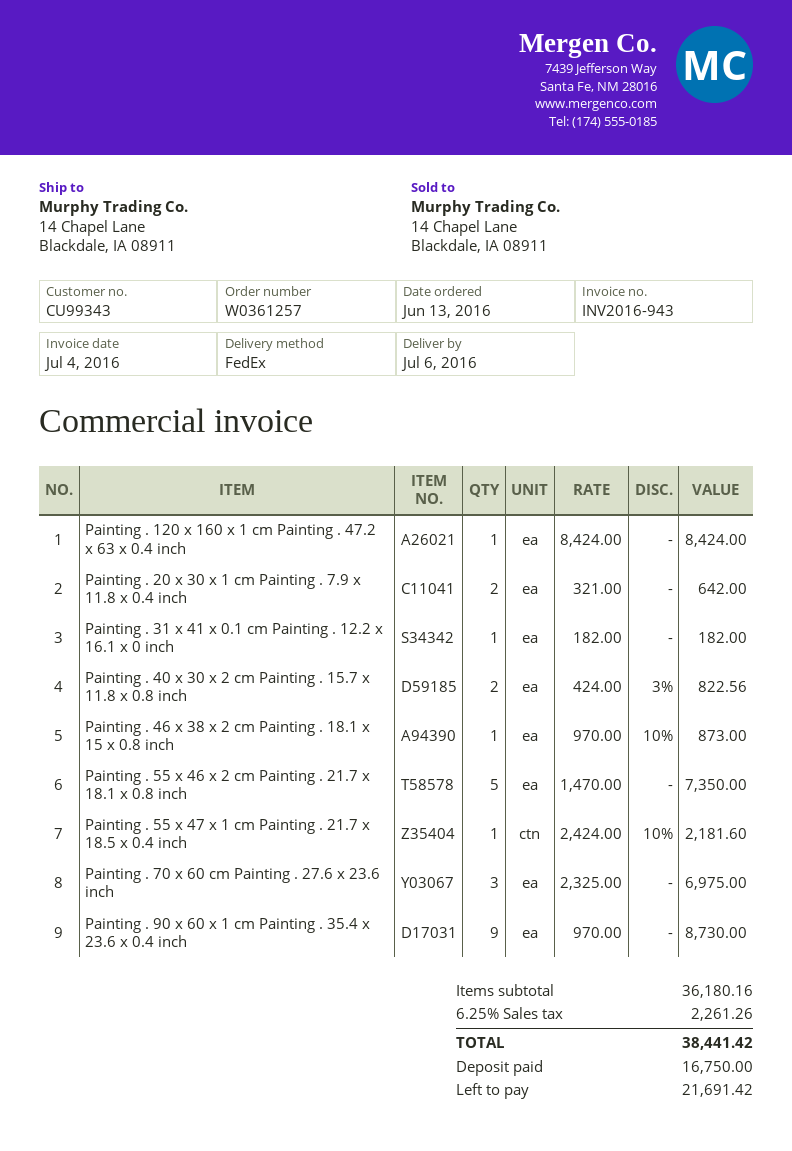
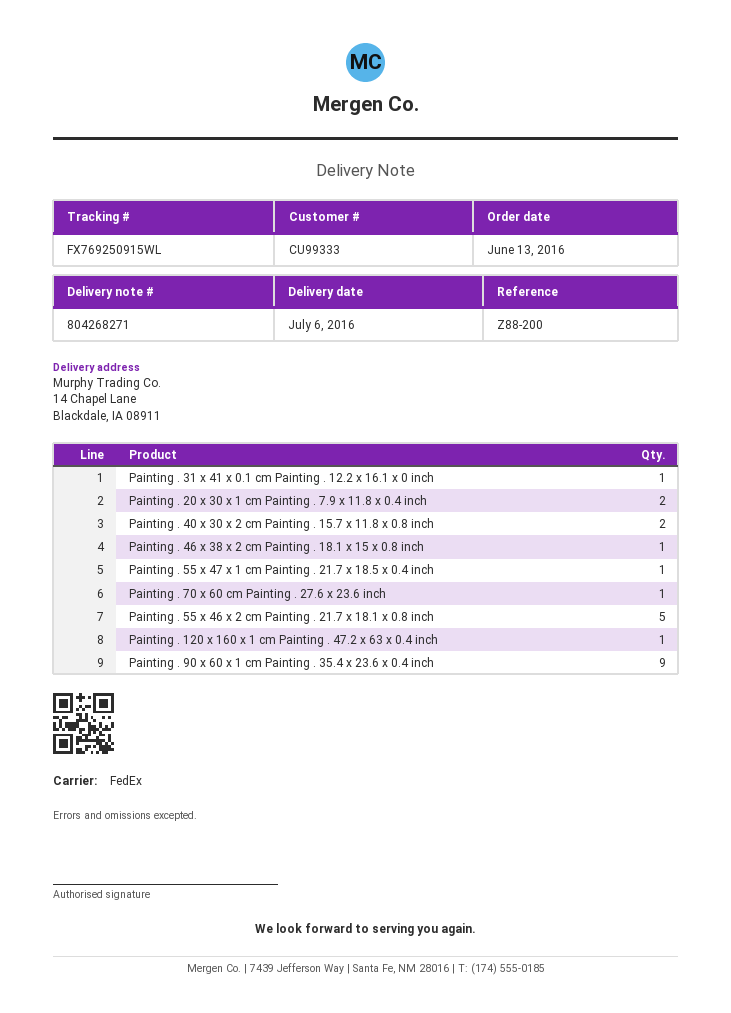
customer number: CU99343 -> CU99333
Painting . 70 x 60 cm Painting . 27.6 x 23.6 inch: 3 -> 1

